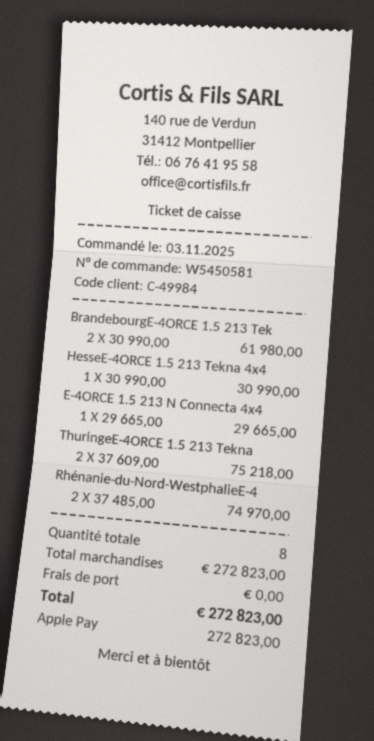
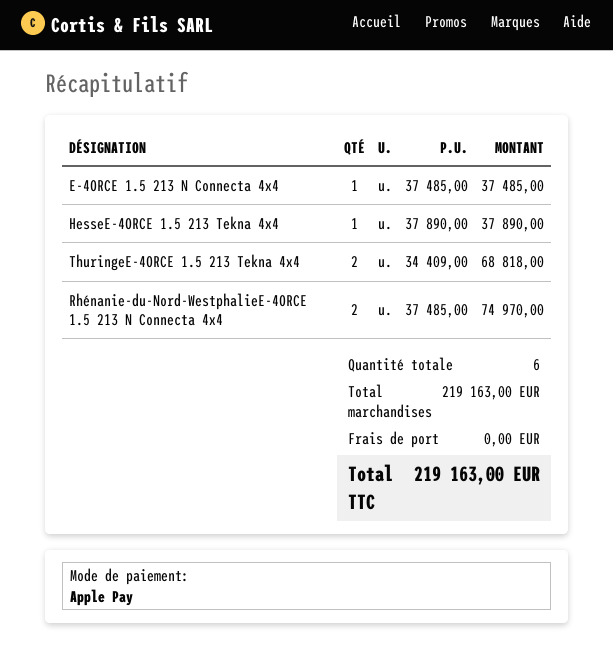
BrandebourgE-4ORCE 1.5 213 Tek: 2 x 30990.00 = 61980.00 -> none
HesseE-4ORCE 1.5 213 Tekna 4x4: 1 x 30990.00 = 30990.00 -> 1 x 37890.00 = 37890.00
E-4ORCE 1.5 213 N Connecta 4x4: 1 x 29665.00 = 29665.00 -> 1 x 37485.00 = 37485.00
ThuringeE-4ORCE 1.5 213 Tekna: 2 x 37609.00 = 75218.00 -> 2 x 34409.00 = 68818.00
total quantity: 8 -> 6
subtotal: 272823.00 -> 219163.00
total: 272823.00 -> 219163.00

